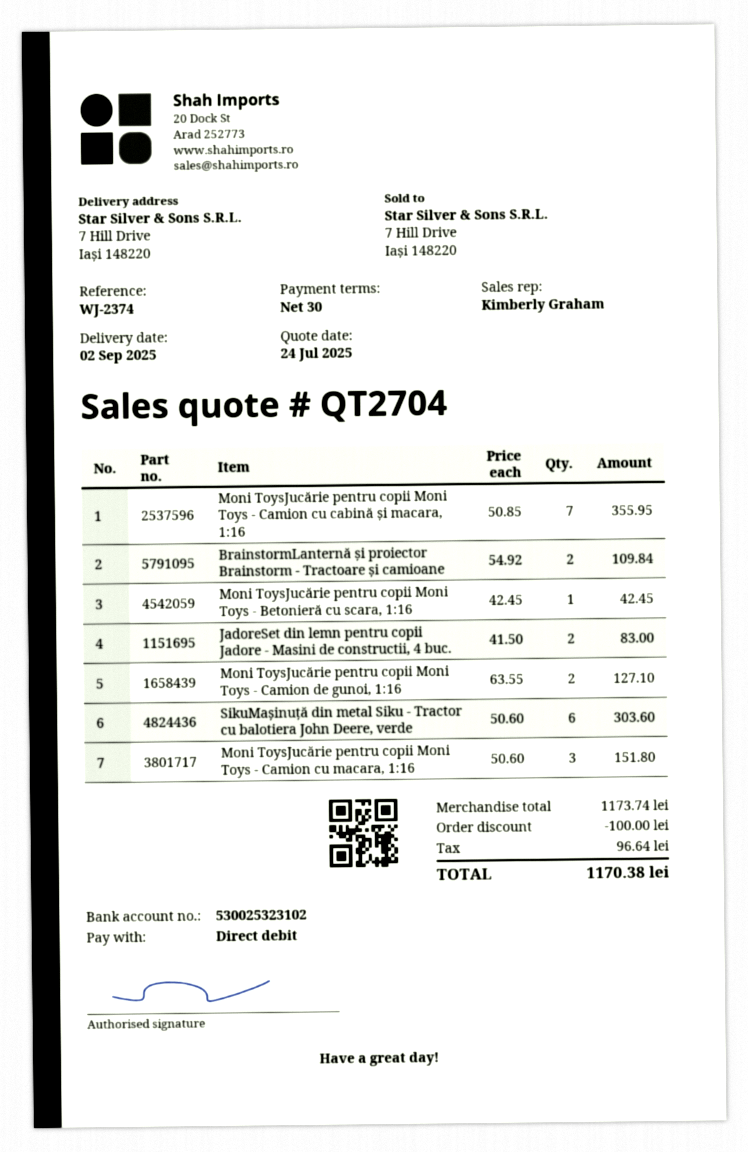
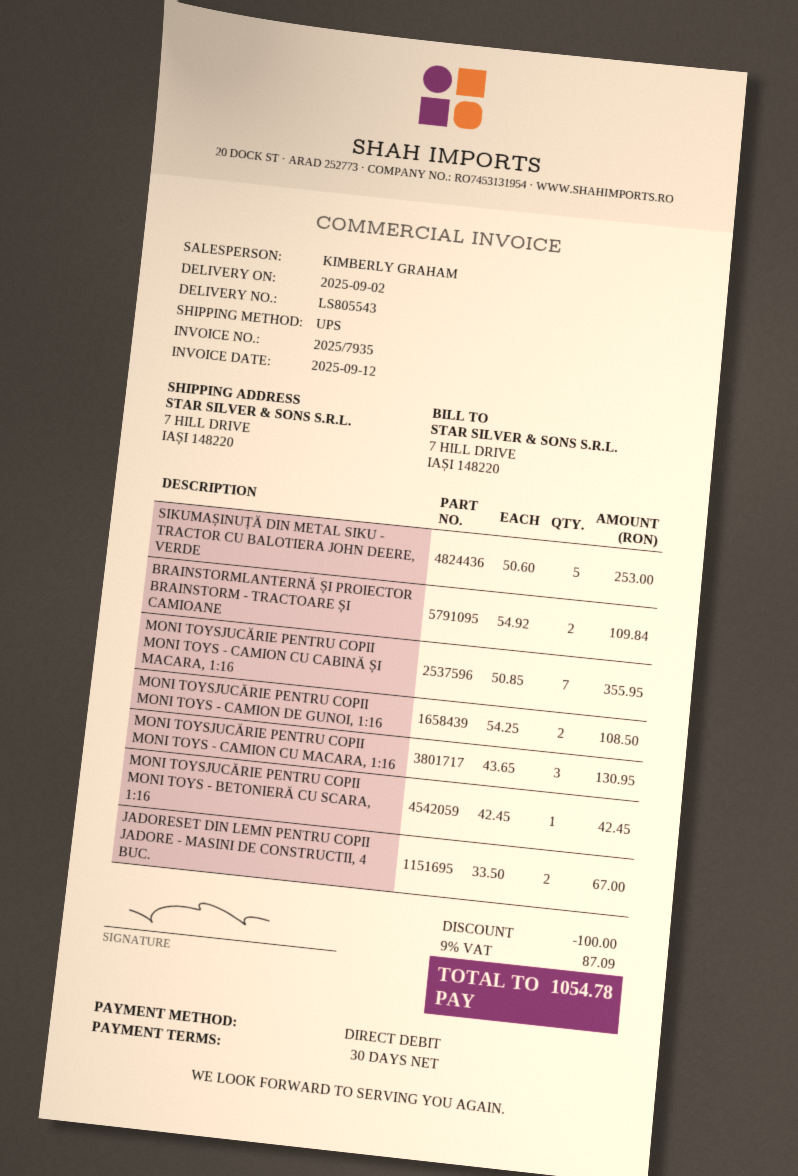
JadoreSet din lemn pentru copii Jadore - Masini de constructii, 4 buc.: 2 x 41.50 = 83.00 -> 2 x 33.50 = 67.00
Moni ToysJucărie pentru copii Moni Toys - Camion de gunoi, 1:16: 2 x 63.55 = 127.10 -> 2 x 54.25 = 108.50
SikuMașinuță din metal Siku - Tractor cu balotiera John Deere, verde: 6 x 50.60 = 303.60 -> 5 x 50.60 = 253.00
Moni ToysJucărie pentru copii Moni Toys - Camion cu macara, 1:16: 3 x 50.60 = 151.80 -> 3 x 43.65 = 130.95
tax: 96.64 -> 87.09
total: 1170.38 -> 1054.78

